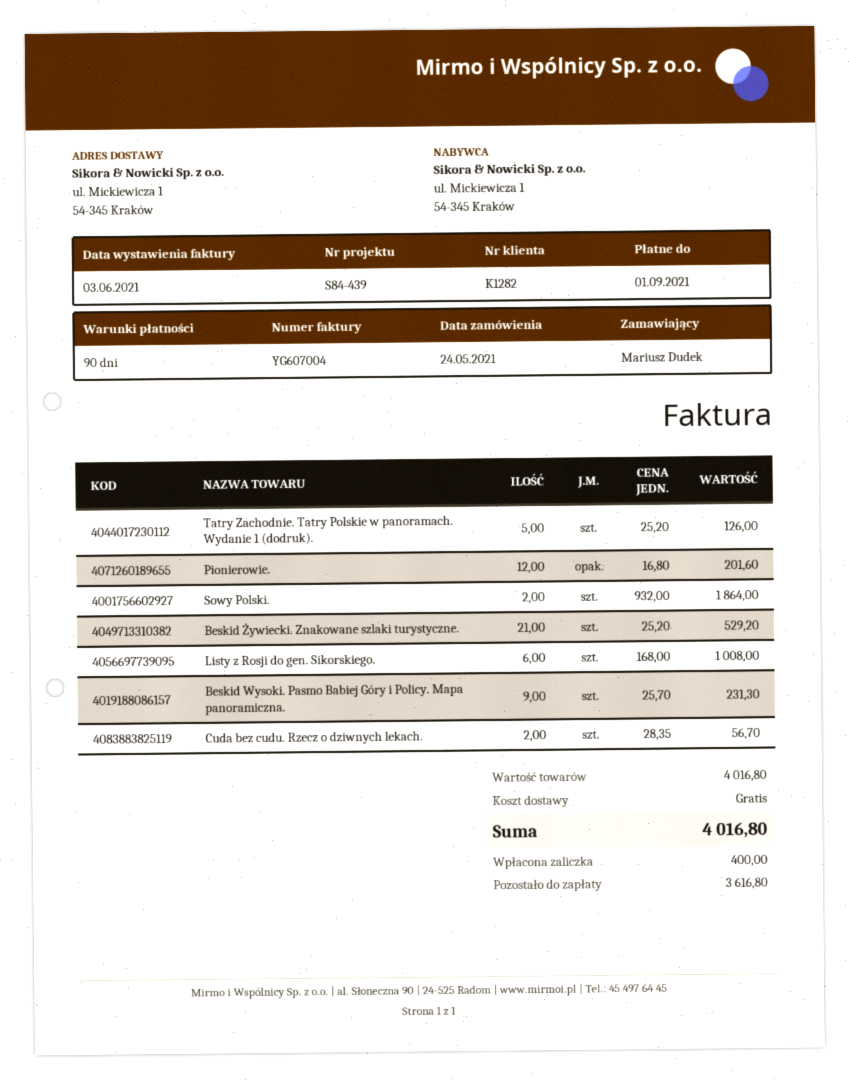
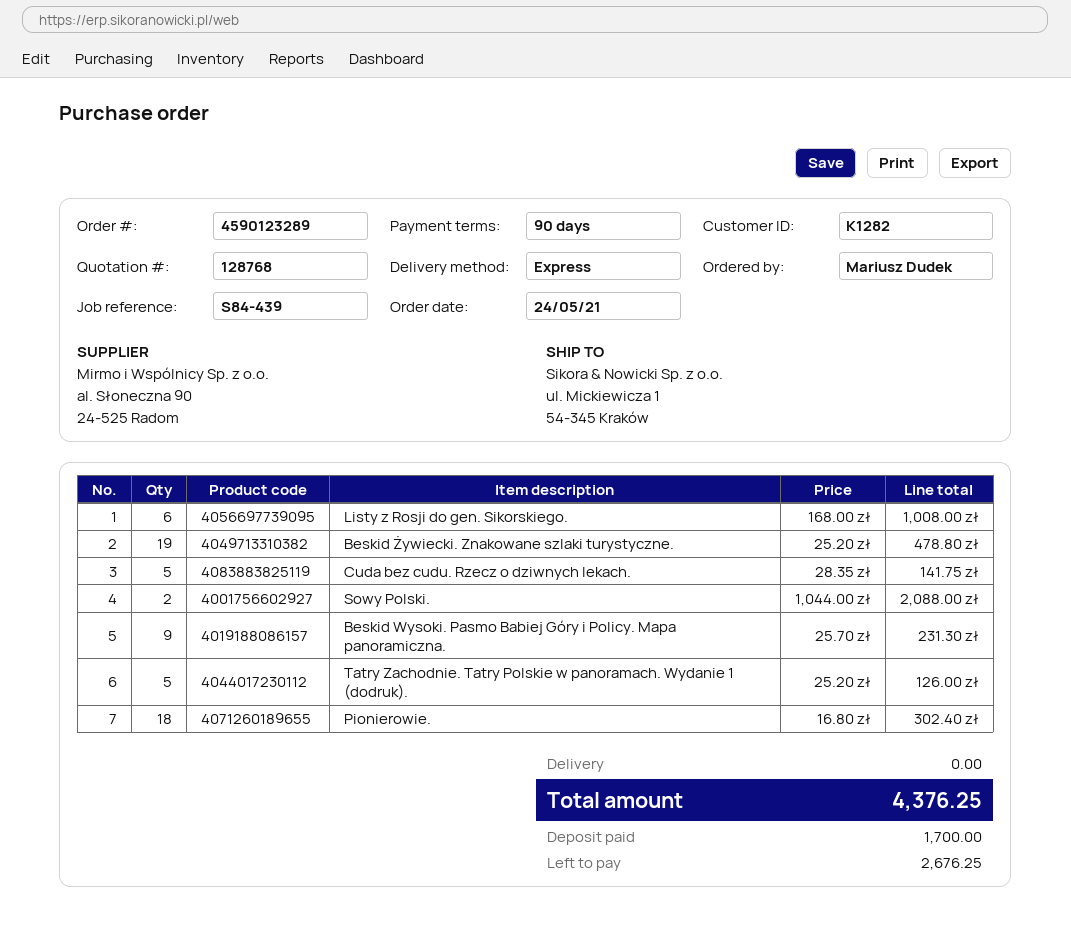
Pionierowie.: 12 x 16.80 = 201.60 -> 18 x 16.80 = 302.40
Sowy Polski.: 2 x 932.00 = 1864.00 -> 2 x 1044.00 = 2088.00
Beskid Żywiecki. Znakowane szlaki turystyczne.: 21 x 25.20 = 529.20 -> 19 x 25.20 = 478.80
Cuda bez cudu. Rzecz o dziwnych lekach.: 2 x 28.35 = 56.70 -> 5 x 28.35 = 141.75
total: 4016.80 -> 4376.25
deposit: 400.00 -> 1700.00
balance: 3616.80 -> 2676.25

